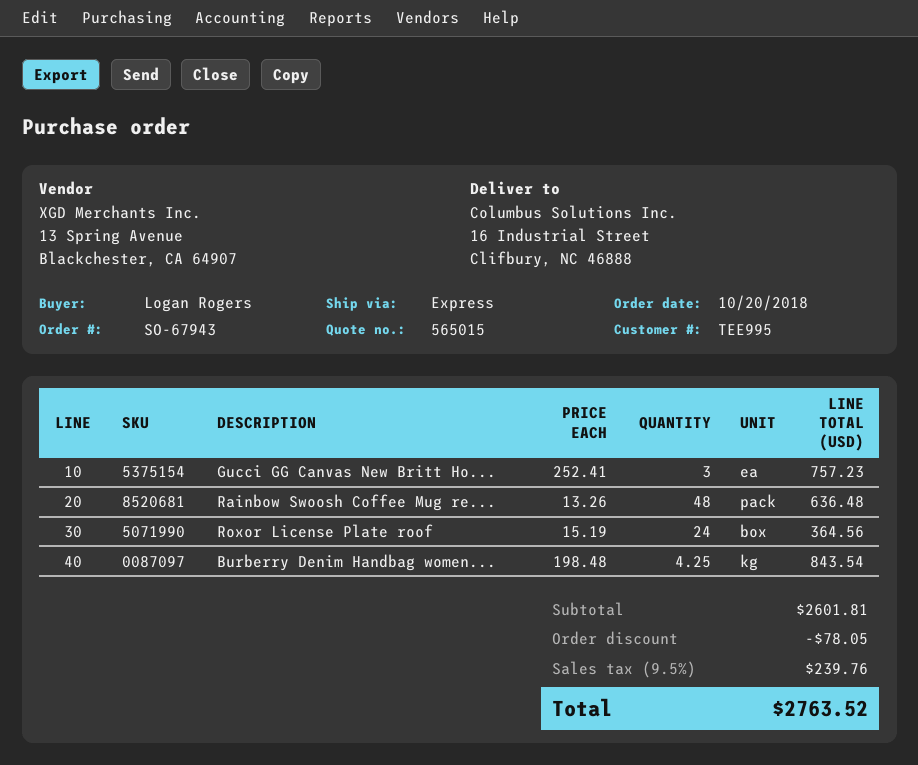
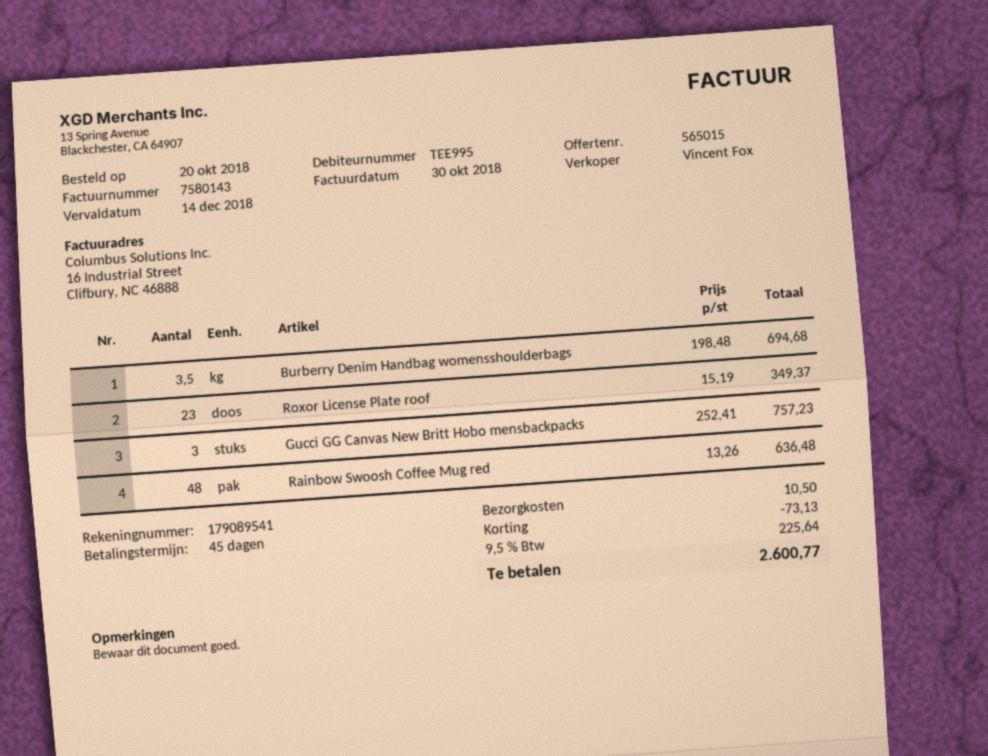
Roxor License Plate roof: 24 x 15.19 = 364.56 -> 23 x 15.19 = 349.37
Burberry Denim Handbag women...: 4.25 x 198.48 = 843.54 -> 3.5 x 198.48 = 694.68
discount: 78.05 -> 73.13
shipping: none -> 10.50
tax: 9.5% = 239.76 -> 9.5% = 225.64
total: 2763.52 -> 2600.77

